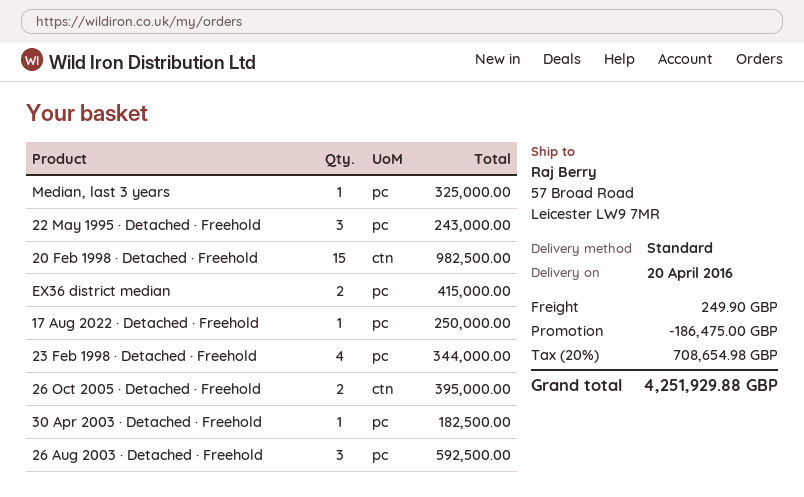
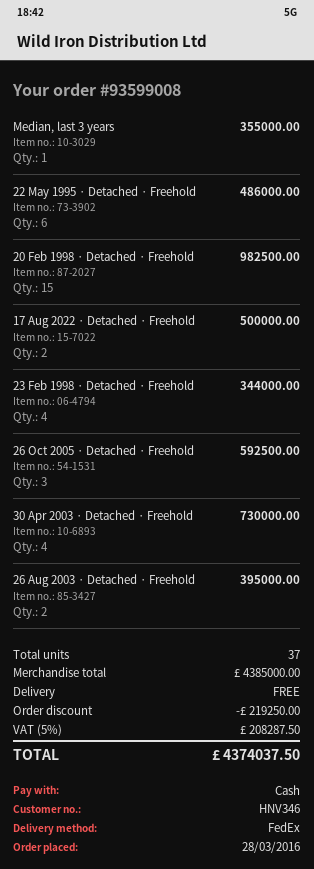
shipping method: standard -> FedEx
Median, last 3 years: 1 for 325000.00 -> 1 for 355000.00
22 May 1995 · Detached · Freehold: 3 for 243000.00 -> 6 for 486000.00
EX36 district median: 2 for 415000.00 -> none
17 Aug 2022 · Detached · Freehold: 1 for 250000.00 -> 2 for 500000.00
26 Oct 2005 · Detached · Freehold: 2 for 395000.00 -> 3 for 592500.00
30 Apr 2003 · Detached · Freehold: 1 for 182500.00 -> 4 for 730000.00
26 Aug 2003 · Detached · Freehold: 3 for 592500.00 -> 2 for 395000.00
discount: 186475.00 -> 219250.00
shipping: 249.90 -> 0.00
tax: 20% = 708654.98 -> 5% = 208287.50
total: 4251929.88 -> 4374037.50

